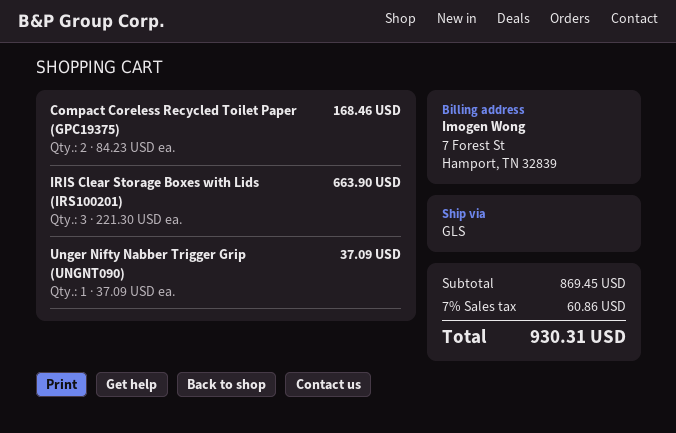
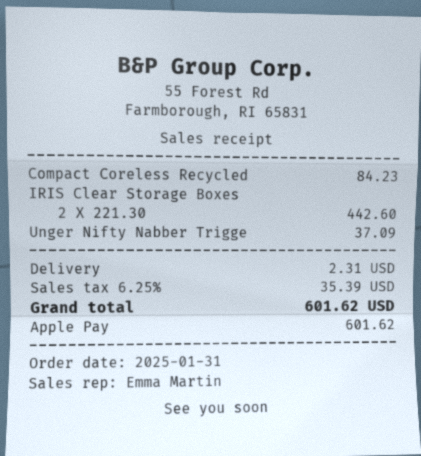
Compact Coreless Recycled Toilet Paper (GPC19375): 2 x 84.23 = 168.46 -> 1 x 84.23 = 84.23
IRIS Clear Storage Boxes with Lids (IRS100201): 3 x 221.30 = 663.90 -> 2 x 221.30 = 442.60
shipping: none -> 2.31
tax: 7% = 60.86 -> 6.25% = 35.39
total: 930.31 -> 601.62

